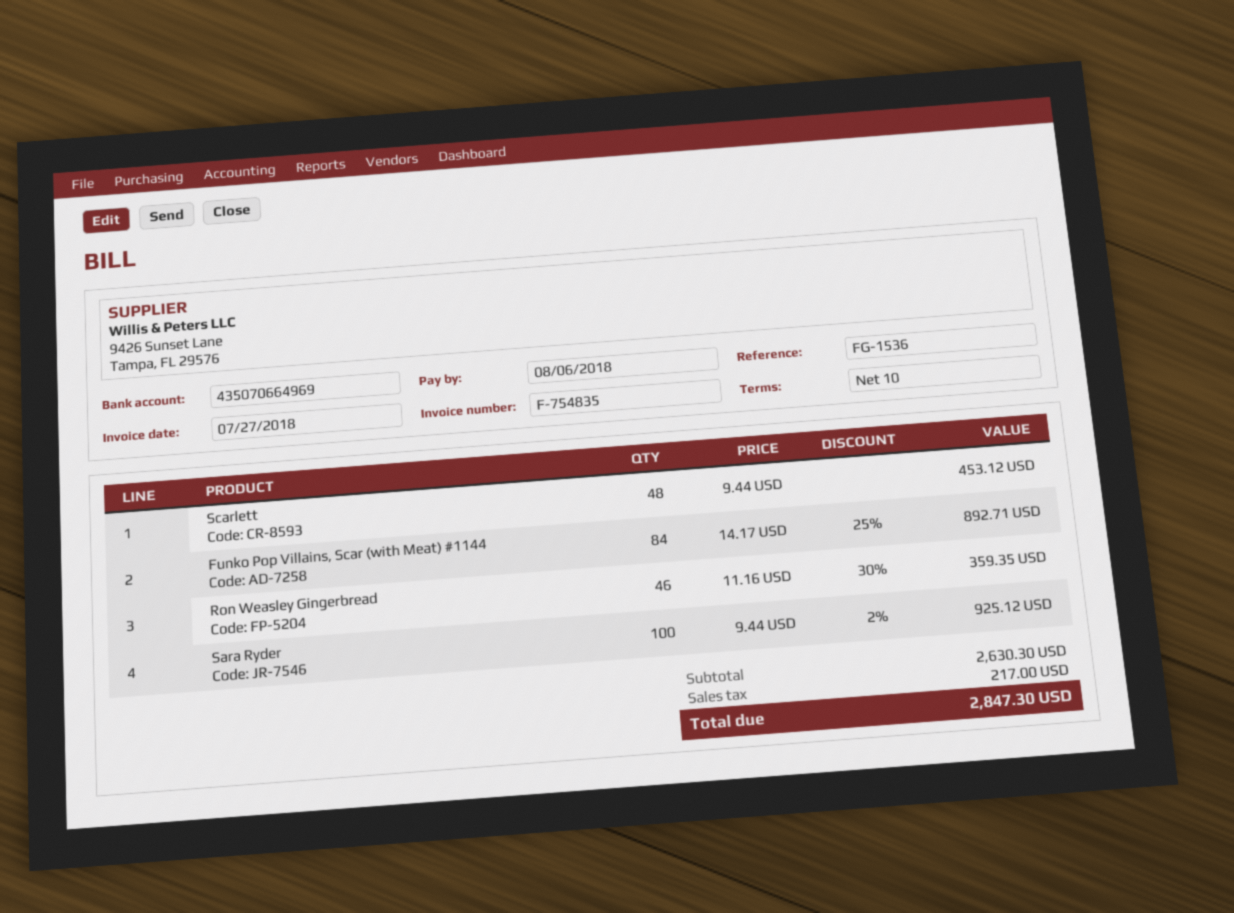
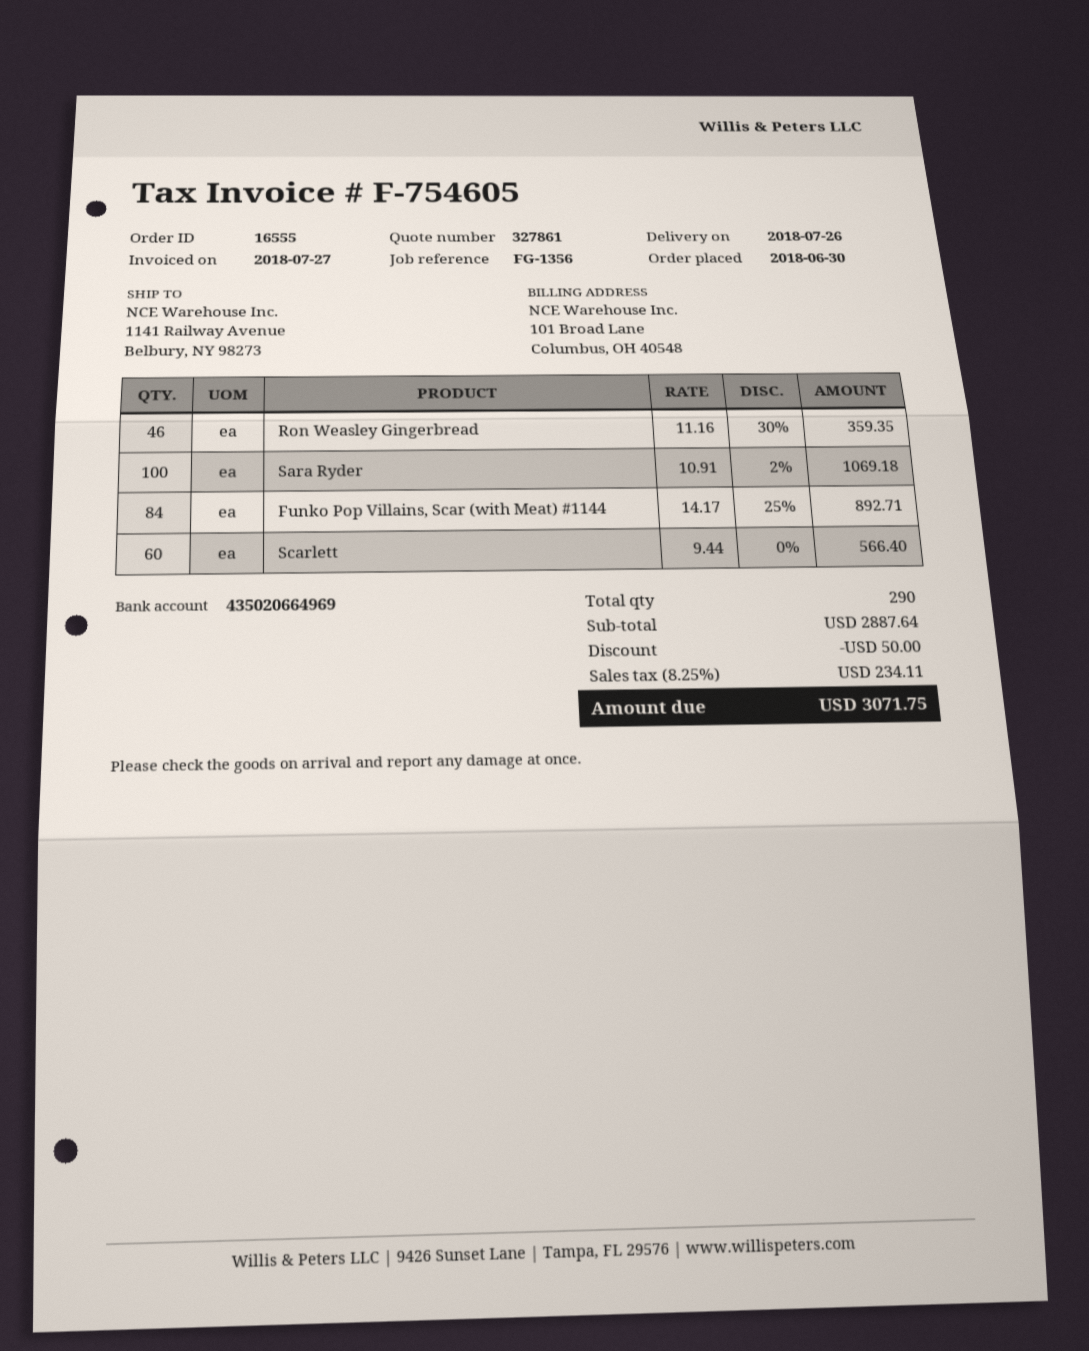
invoice number: F-754835 -> F-754605
reference: FG-1536 -> FG-1356
bank account: 435070664969 -> 435020664969
Scarlett: 48 x 9.44 = 453.12 -> 60 x 9.44 = 566.40
Sara Ryder: 100 x 9.44 - 2% = 925.12 -> 100 x 10.91 - 2% = 1069.18
subtotal: 2630.30 -> 2887.64
discount: none -> 50.00
tax: 217.00 -> 234.11
total: 2847.30 -> 3071.75

